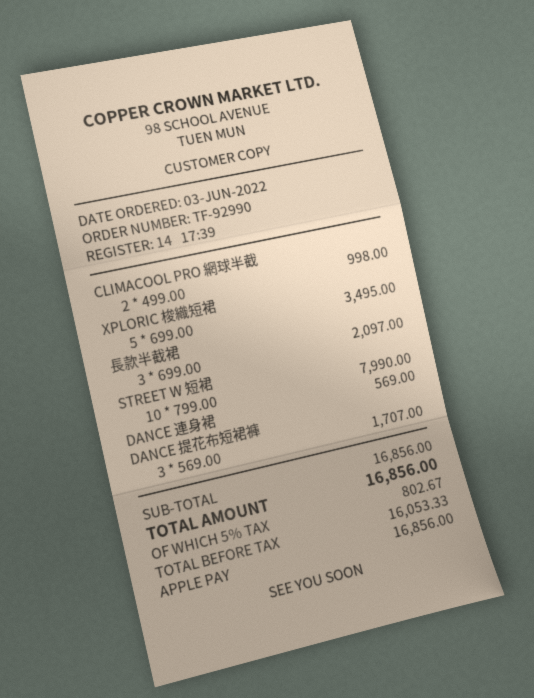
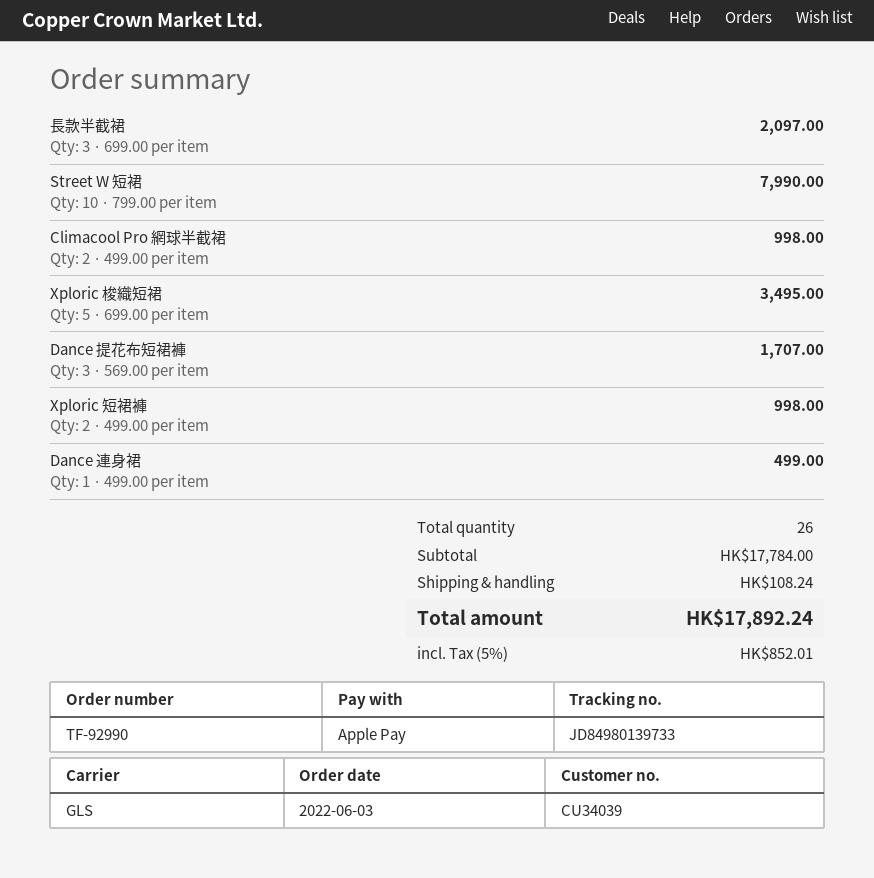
DANCE 連身裙: 1 x 569.00 = 569.00 -> 1 x 499.00 = 499.00
Xploric 短裙褲: none -> 2 x 499.00 = 998.00
subtotal: 16856.00 -> 17784.00
shipping: none -> 108.24
tax: 5% = 802.67 -> 5% = 852.01
total: 16856.00 -> 17892.24

